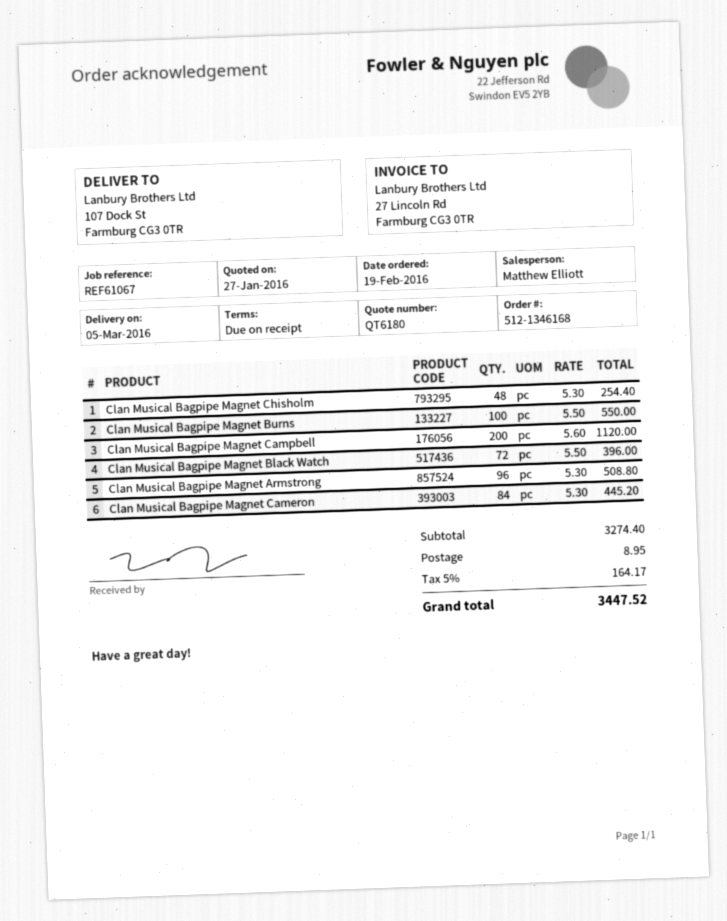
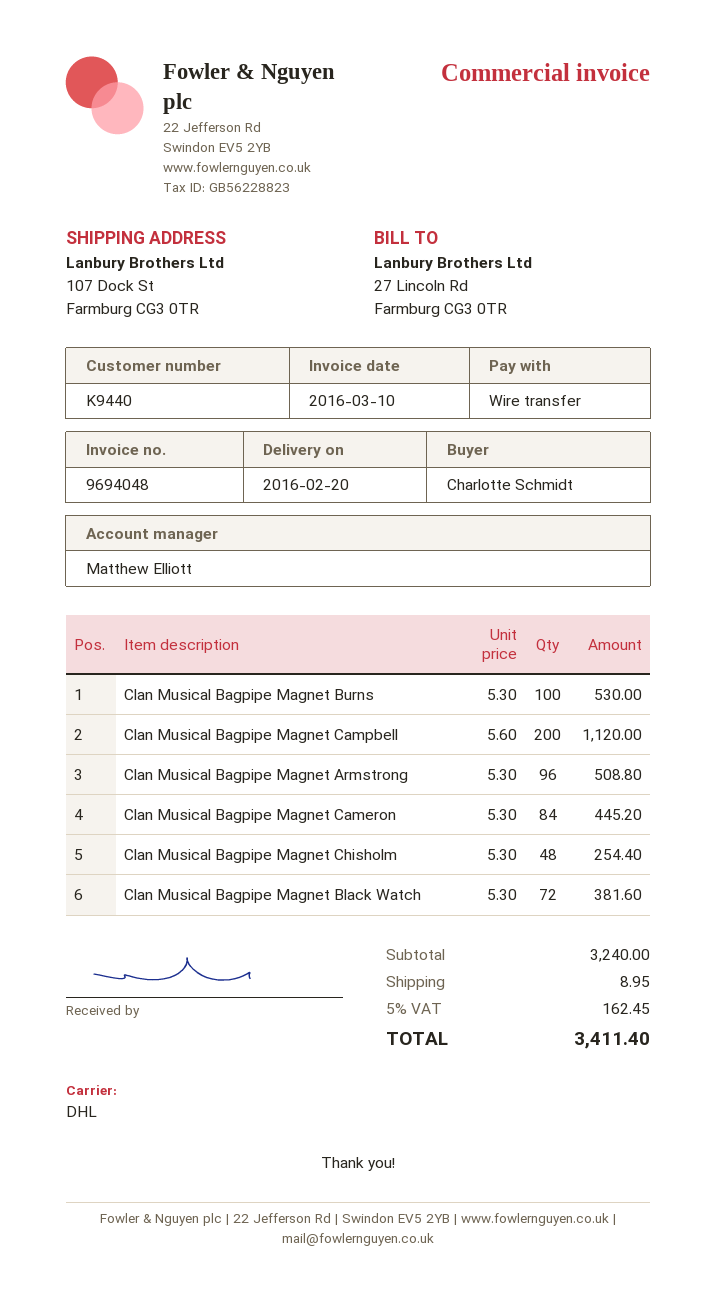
delivery date: 2016-03-05 -> 2016-02-20
Clan Musical Bagpipe Magnet Burns: 100 x 5.50 = 550.00 -> 100 x 5.30 = 530.00
Clan Musical Bagpipe Magnet Black Watch: 72 x 5.50 = 396.00 -> 72 x 5.30 = 381.60
subtotal: 3274.40 -> 3240.00
tax: 5% = 164.17 -> 5% = 162.45
total: 3447.52 -> 3411.40

